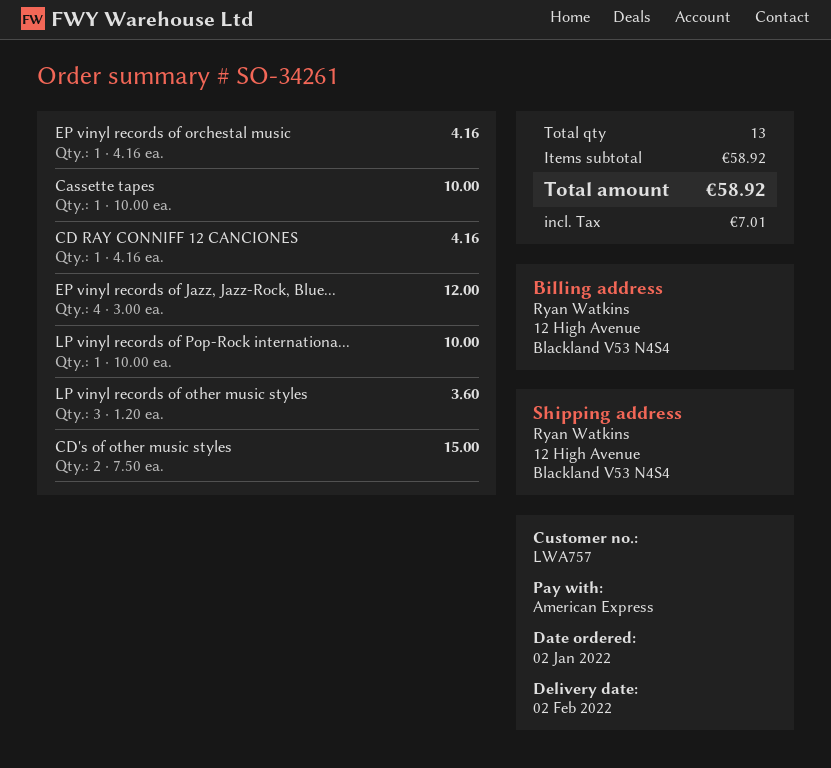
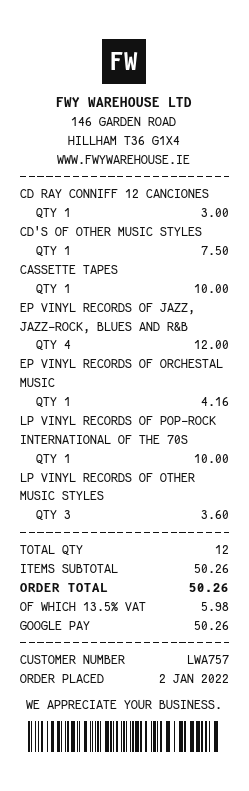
payment method: American Express -> Google Pay
CD RAY CONNIFF 12 CANCIONES: 1 for 4.16 -> 1 for 3.00
CD's of other music styles: 2 for 15.00 -> 1 for 7.50
total quantity: 13 -> 12
subtotal: 58.92 -> 50.26
tax: 7.01 -> 5.98
total: 58.92 -> 50.26

